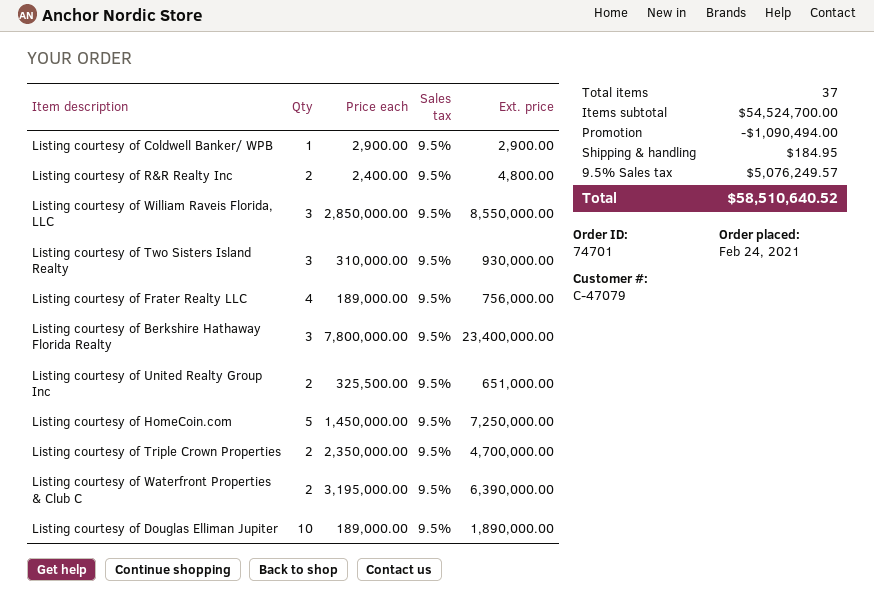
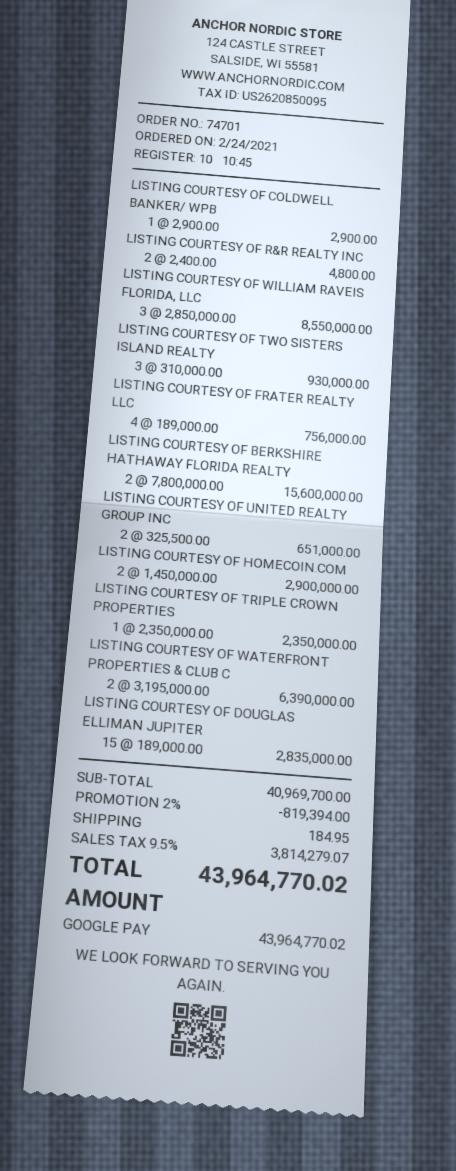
Listing courtesy of Berkshire Hathaway Florida Realty: 3 x 7800000.00 = 23400000.00 -> 2 x 7800000.00 = 15600000.00
Listing courtesy of HomeCoin.com: 5 x 1450000.00 = 7250000.00 -> 2 x 1450000.00 = 2900000.00
Listing courtesy of Triple Crown Properties: 2 x 2350000.00 = 4700000.00 -> 1 x 2350000.00 = 2350000.00
Listing courtesy of Douglas Elliman Jupiter: 10 x 189000.00 = 1890000.00 -> 15 x 189000.00 = 2835000.00
subtotal: 54524700.00 -> 40969700.00
discount: 1090494.00 -> 819394.00
tax: 9.5% = 5076249.57 -> 9.5% = 3814279.07
total: 58510640.52 -> 43964770.02

